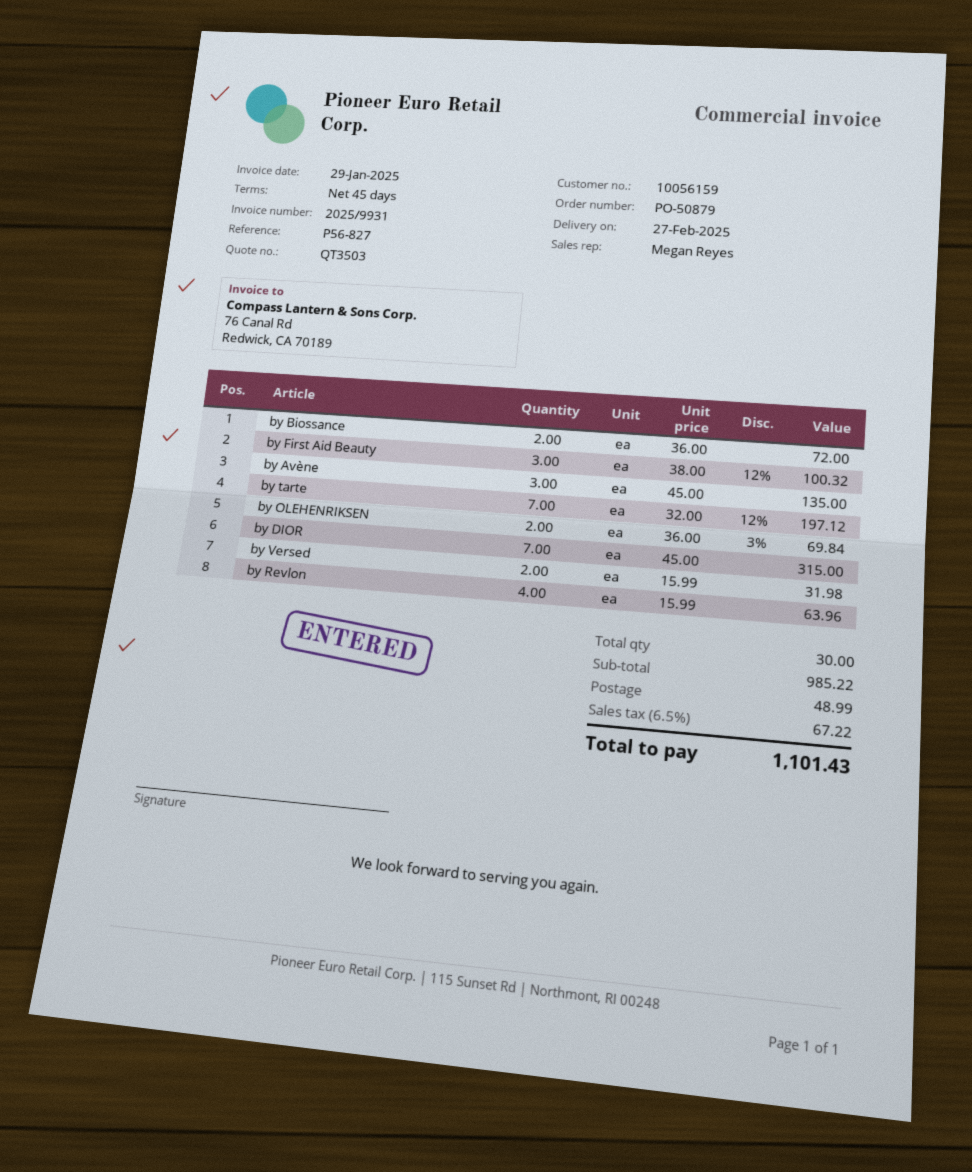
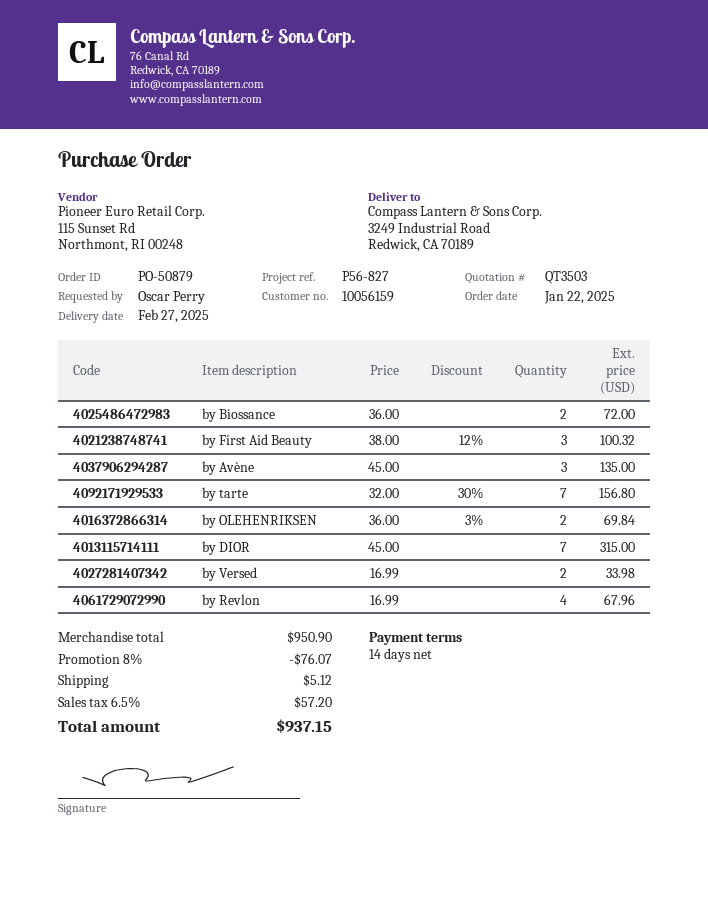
payment terms: 45 days -> 14 days
by tarte: 7 x 32.00 - 12% = 197.12 -> 7 x 32.00 - 30% = 156.80
by Versed: 2 x 15.99 = 31.98 -> 2 x 16.99 = 33.98
by Revlon: 4 x 15.99 = 63.96 -> 4 x 16.99 = 67.96
subtotal: 985.22 -> 950.90
discount: none -> 8% = 76.07
shipping: 48.99 -> 5.12
tax: 6.5% = 67.22 -> 6.5% = 57.20
total: 1101.43 -> 937.15

